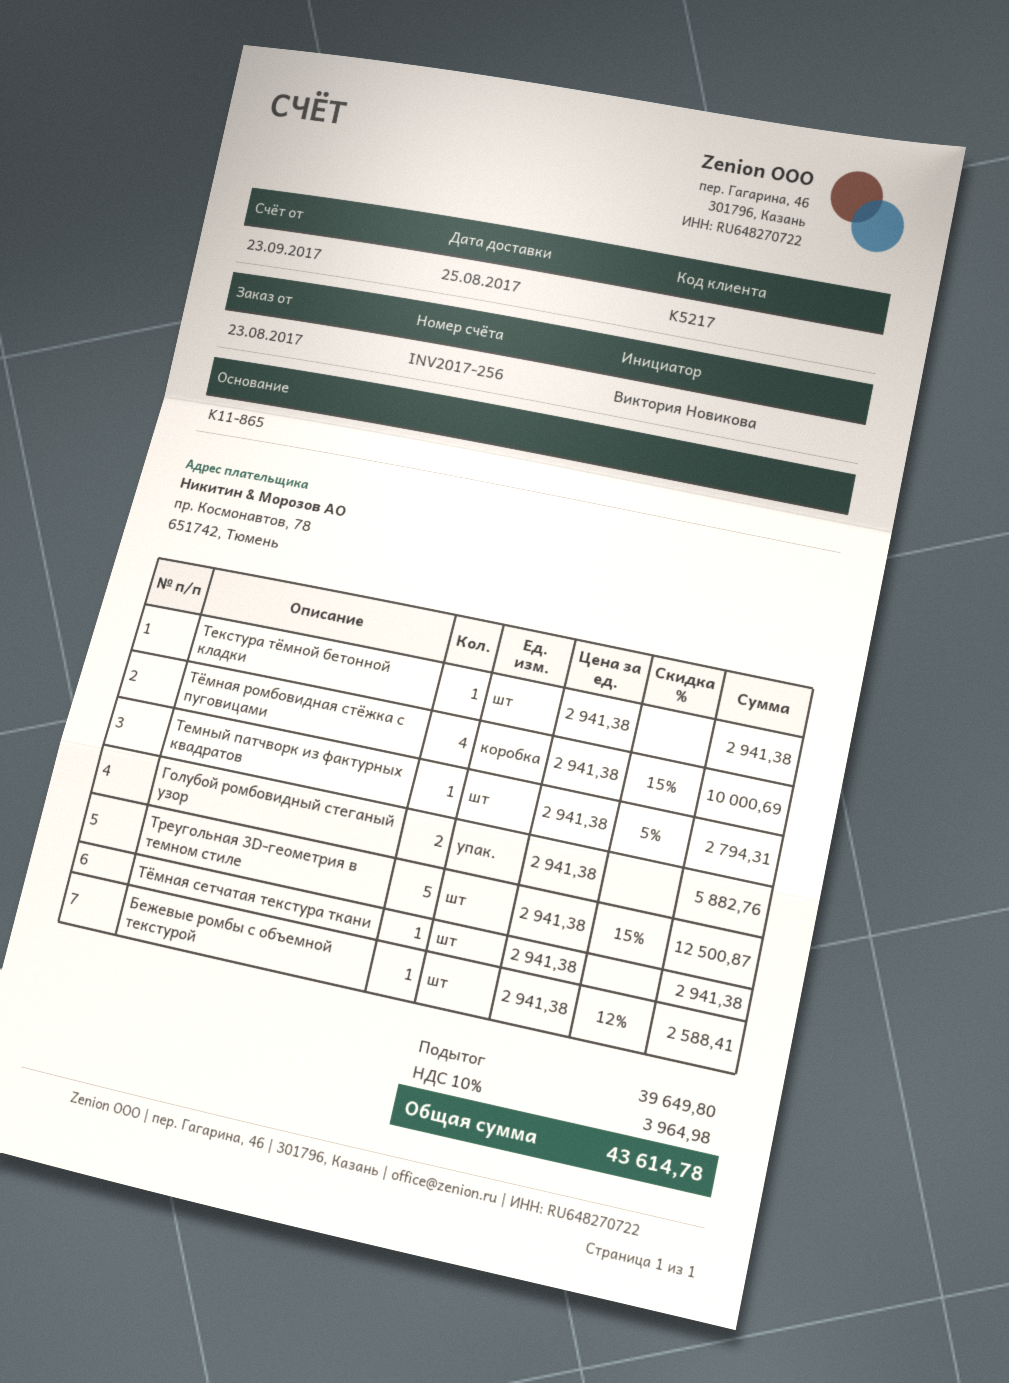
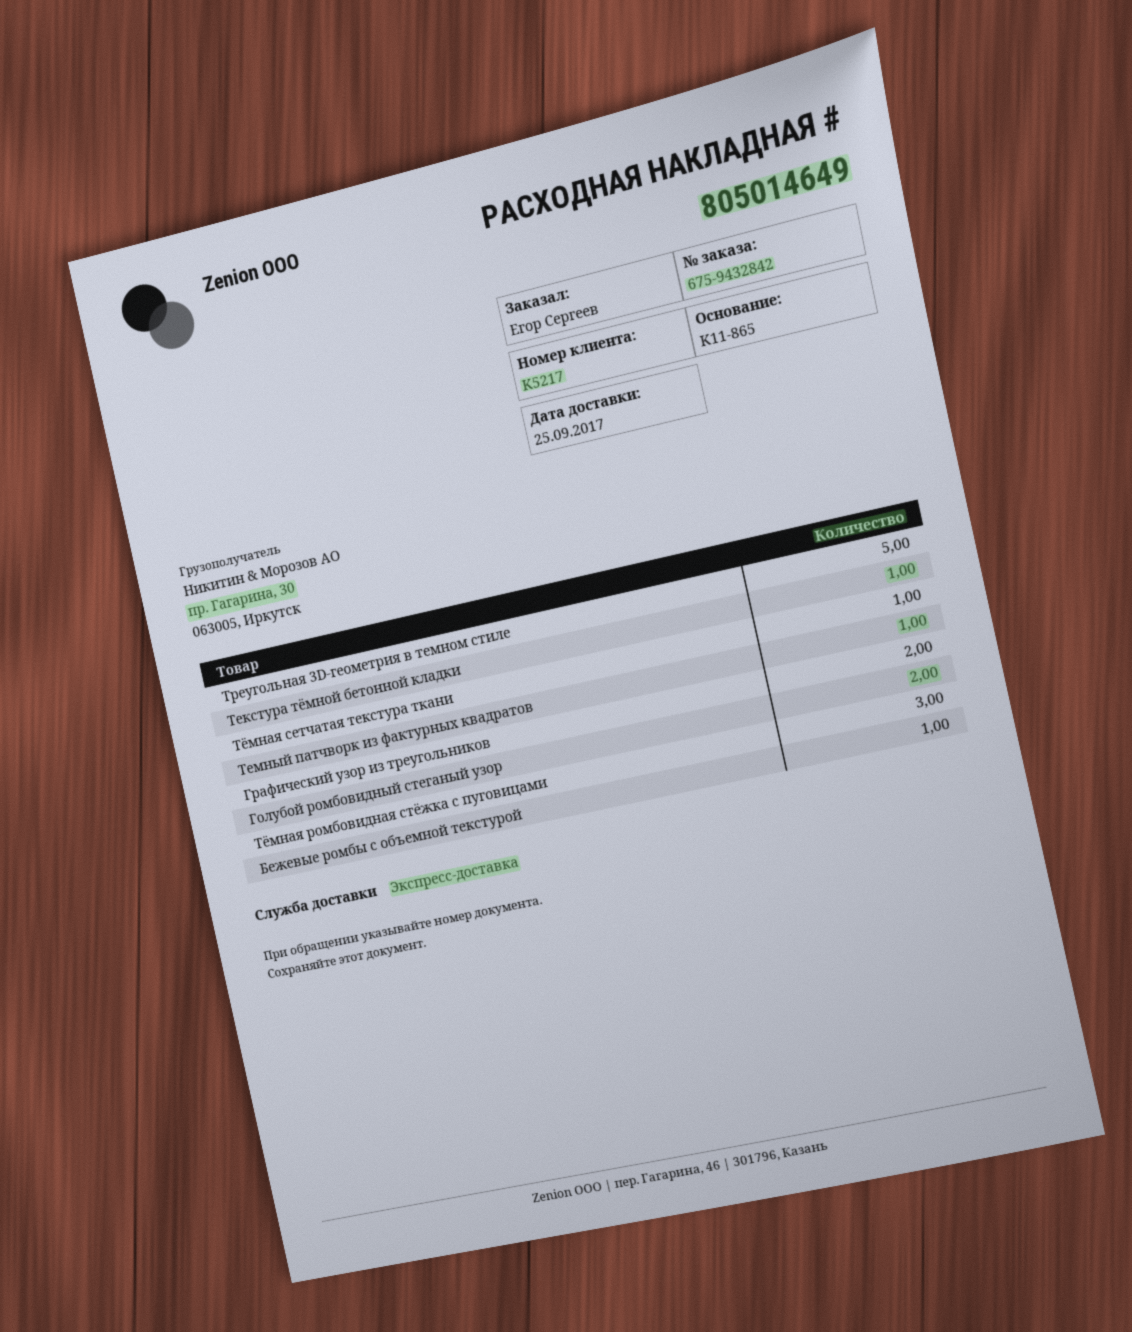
delivery date: 2017-08-25 -> 2017-09-25
ordered by: Виктория Новикова -> Егор Сергеев
Тёмная ромбовидная стёжка с пуговицами: 4 -> 3
Графический узор из треугольников: none -> 2

